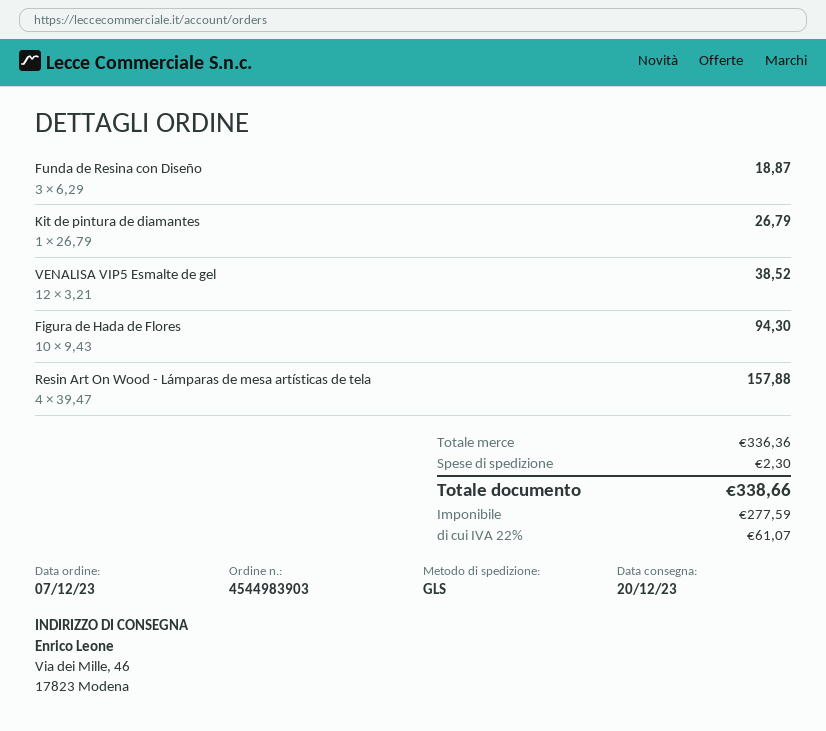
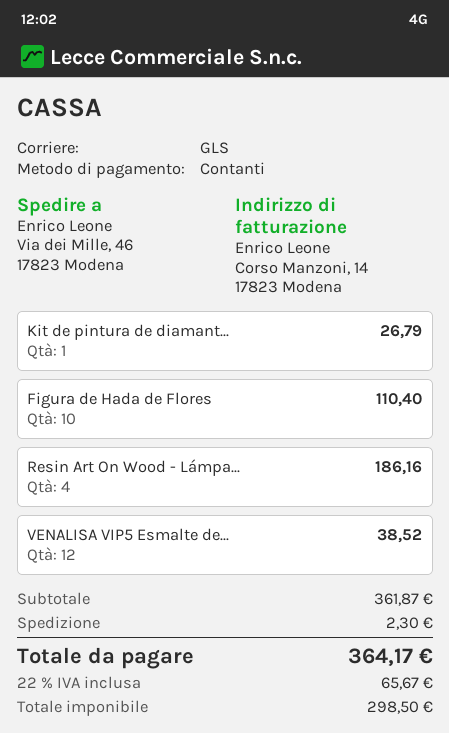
Funda de Resina con Diseño: 3 for 18.87 -> none
Figura de Hada de Flores: 10 for 94.30 -> 10 for 110.40
Resin Art On Wood - Lámparas de mesa artísticas de tela: 4 for 157.88 -> 4 for 186.16
subtotal: 336.36 -> 361.87
net: 277.59 -> 298.50
tax: 22% = 61.07 -> 22% = 65.67
total: 338.66 -> 364.17

